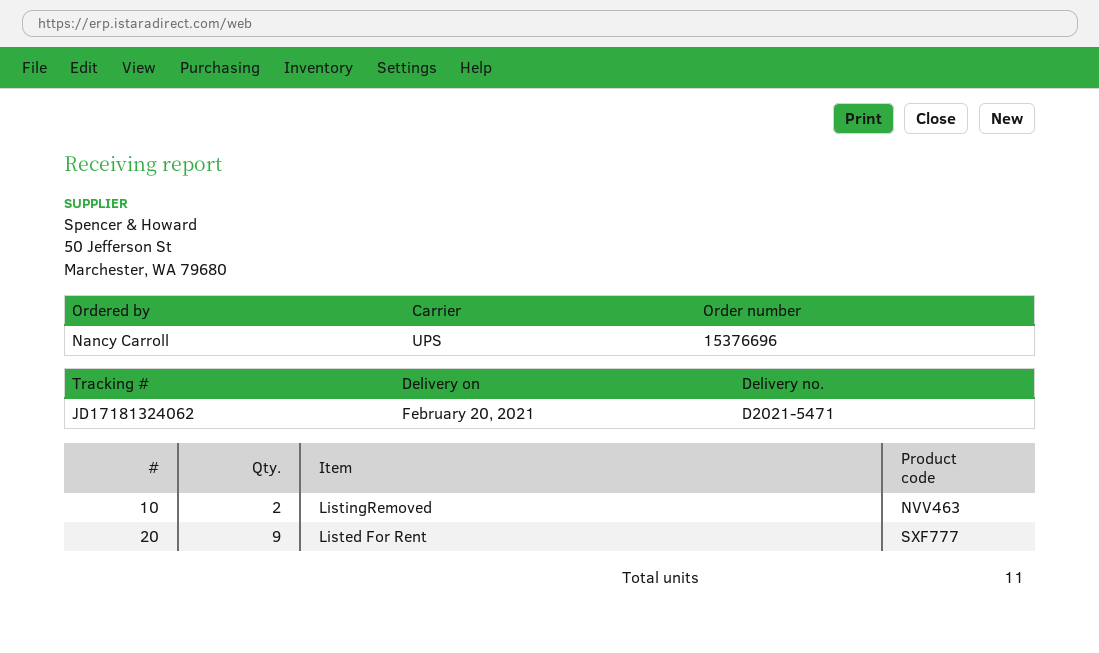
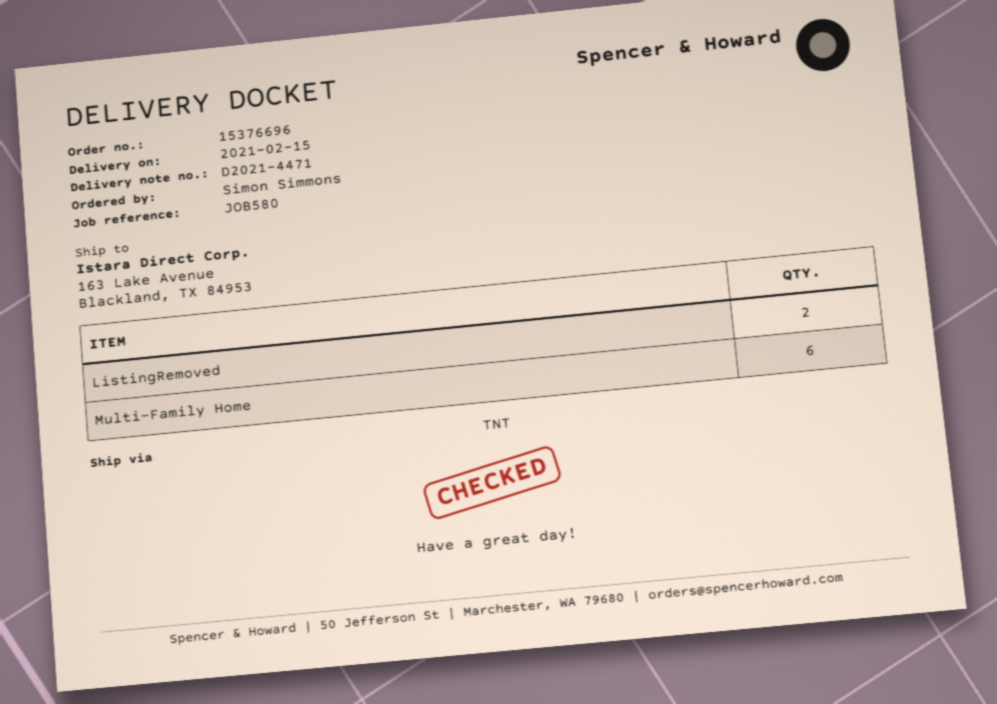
delivery note number: D2021-5471 -> D2021-4471
delivery date: 2021-02-20 -> 2021-02-15
ordered by: Nancy Carroll -> Simon Simmons
shipping method: UPS -> TNT
Listed For Rent: 9 -> none
Multi-Family Home: none -> 6

